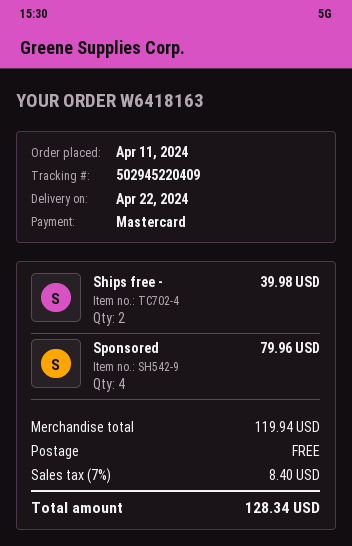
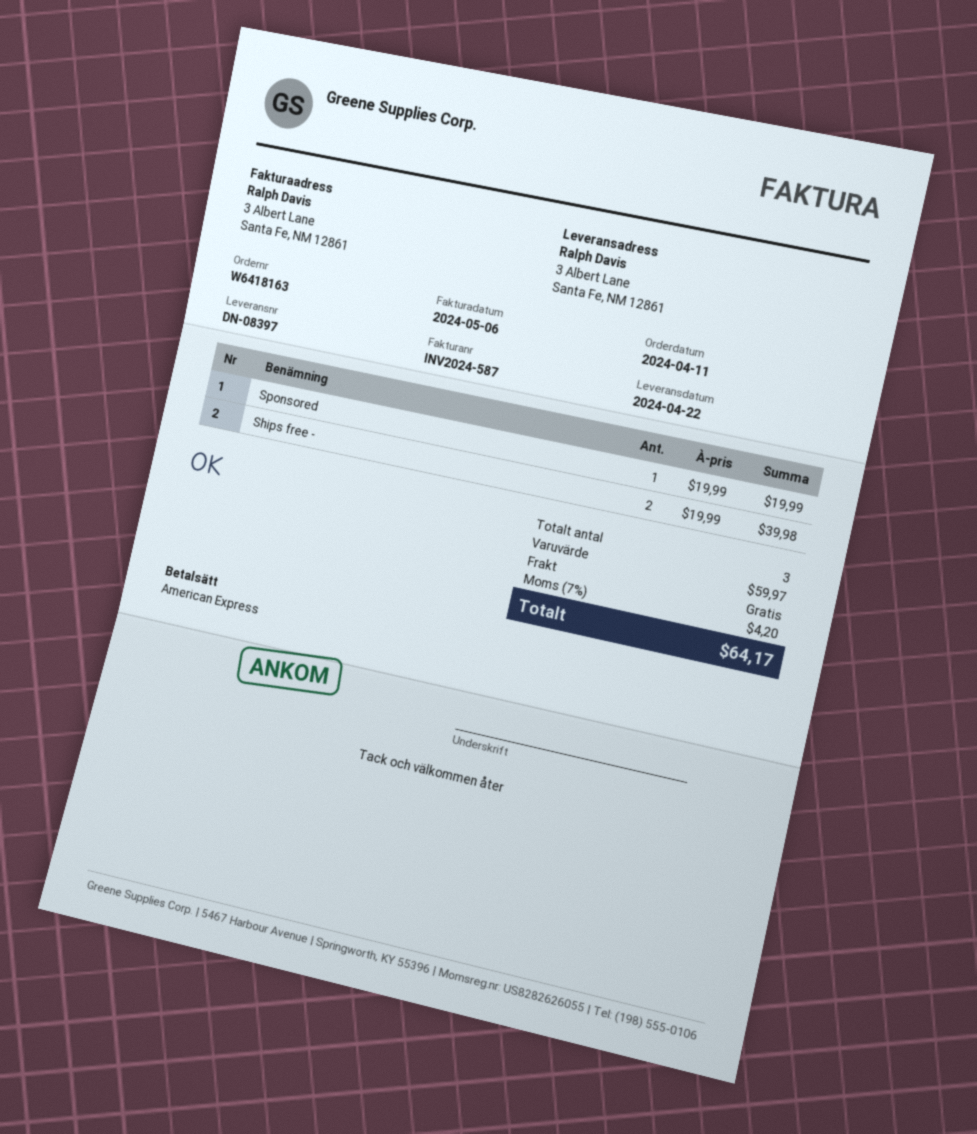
payment method: Mastercard -> American Express
Sponsored: 4 for 79.96 -> 1 for 19.99
subtotal: 119.94 -> 59.97
tax: 7% = 8.40 -> 7% = 4.20
total: 128.34 -> 64.17

